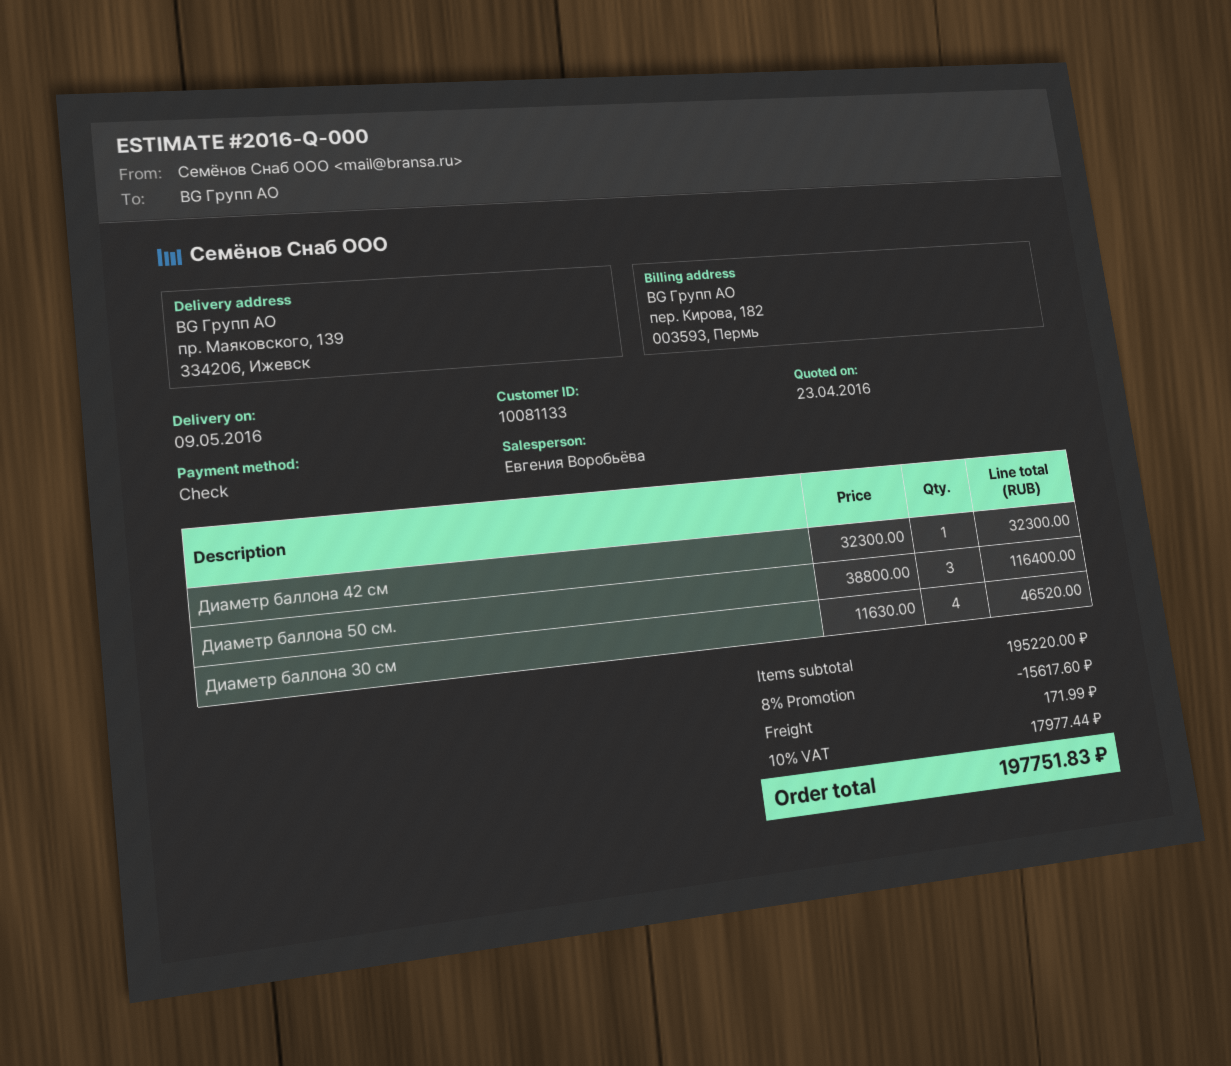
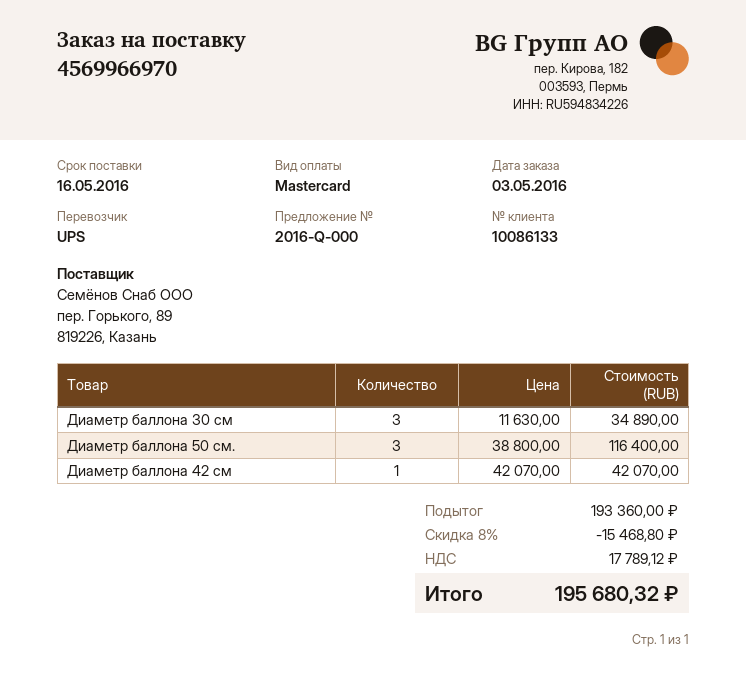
delivery date: 2016-05-09 -> 2016-05-16
customer number: 10081133 -> 10086133
payment method: cheque -> Mastercard
Диаметр баллона 42 см: 1 x 32300.00 = 32300.00 -> 1 x 42070.00 = 42070.00
Диаметр баллона 30 см: 4 x 11630.00 = 46520.00 -> 3 x 11630.00 = 34890.00
subtotal: 195220.00 -> 193360.00
discount: 8% = 15617.60 -> 8% = 15468.80
shipping: 171.99 -> none
tax: 17977.44 -> 17789.12
total: 197751.83 -> 195680.32

